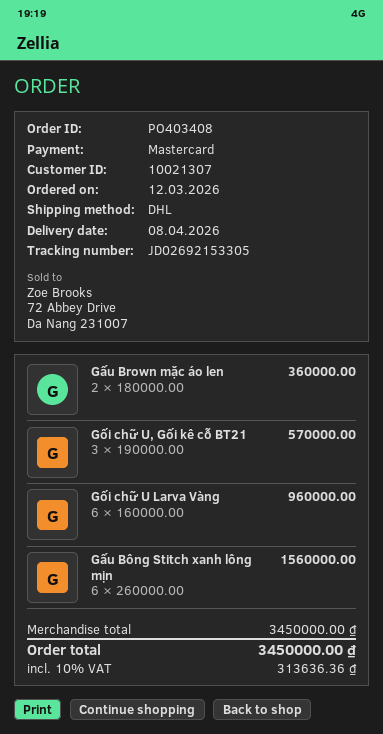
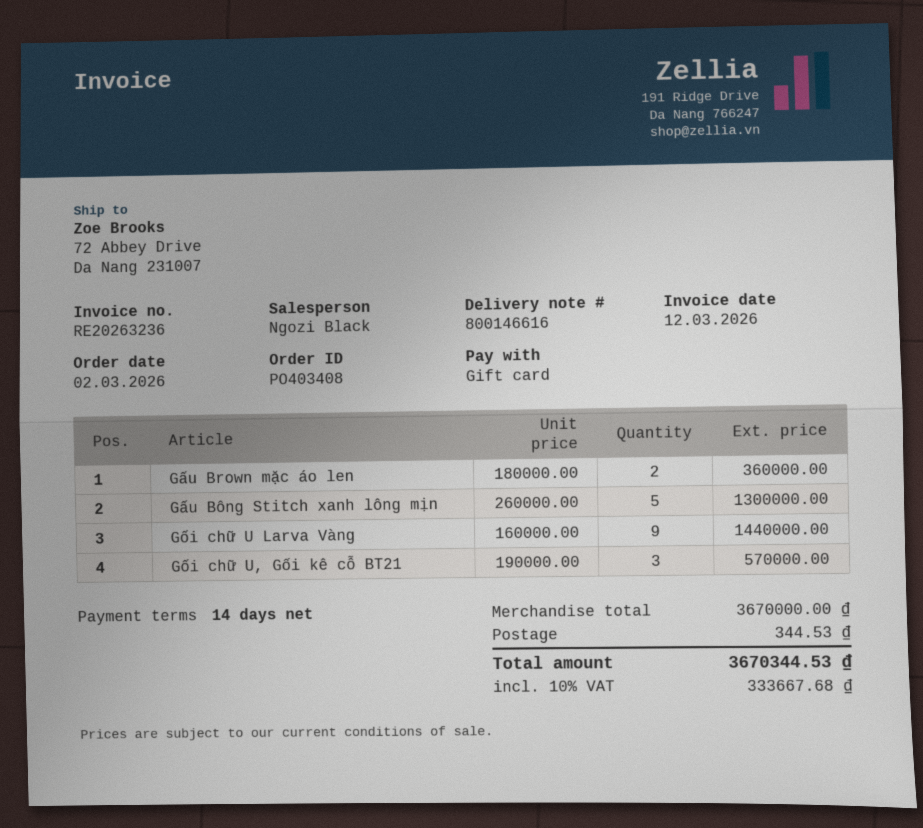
order date: 2026-03-12 -> 2026-03-02
payment method: Mastercard -> gift card
Gối chữ U Larva Vàng: 6 x 160000.00 = 960000.00 -> 9 x 160000.00 = 1440000.00
Gấu Bông Stitch xanh lông mịn: 6 x 260000.00 = 1560000.00 -> 5 x 260000.00 = 1300000.00
subtotal: 3450000.00 -> 3670000.00
shipping: none -> 344.53
tax: 10% = 313636.36 -> 10% = 333667.68
total: 3450000.00 -> 3670344.53

